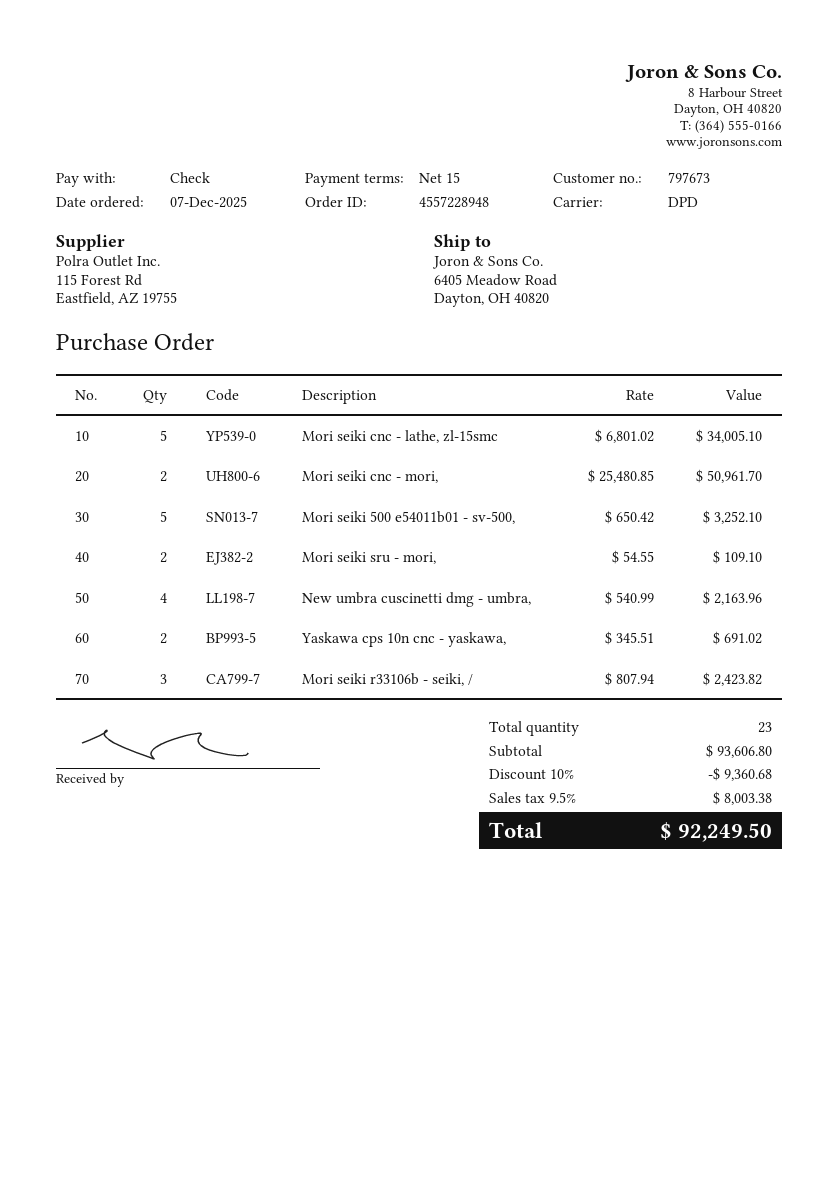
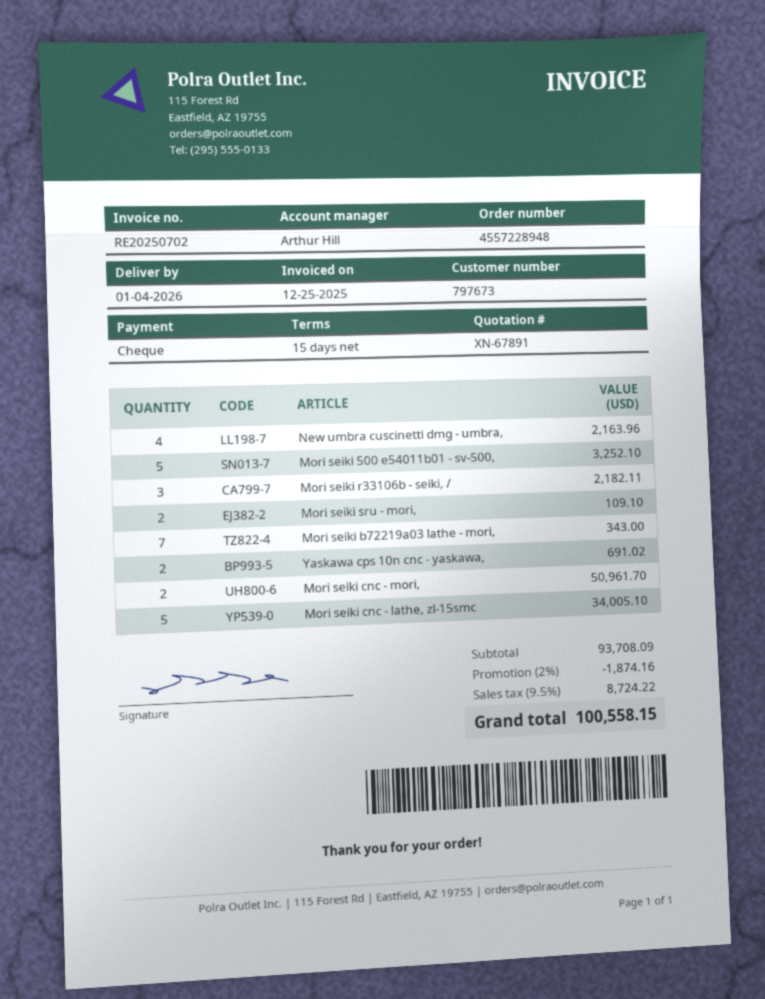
Mori seiki r33106b - seiki, /: 3 for 2423.82 -> 3 for 2182.11
Mori seiki b72219a03 lathe - mori,: none -> 7 for 343.00
subtotal: 93606.80 -> 93708.09
discount: 10% = 9360.68 -> 2% = 1874.16
tax: 9.5% = 8003.38 -> 9.5% = 8724.22
total: 92249.50 -> 100558.15

